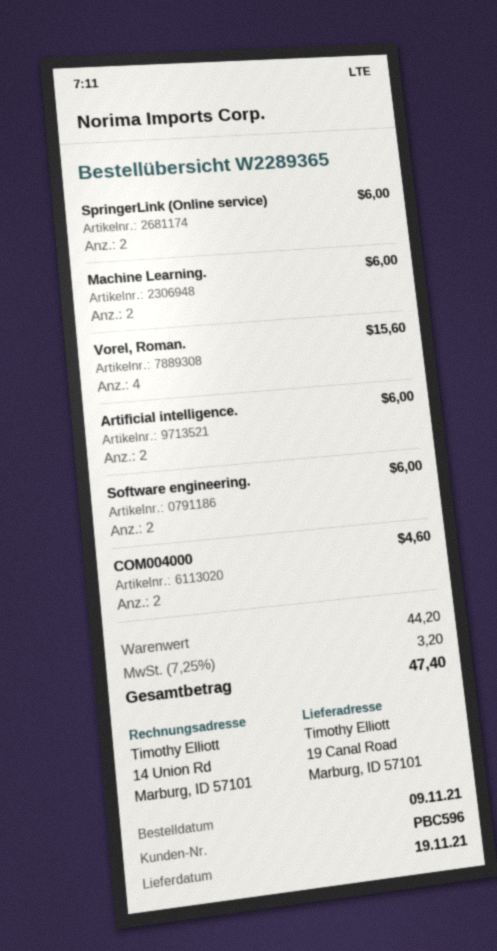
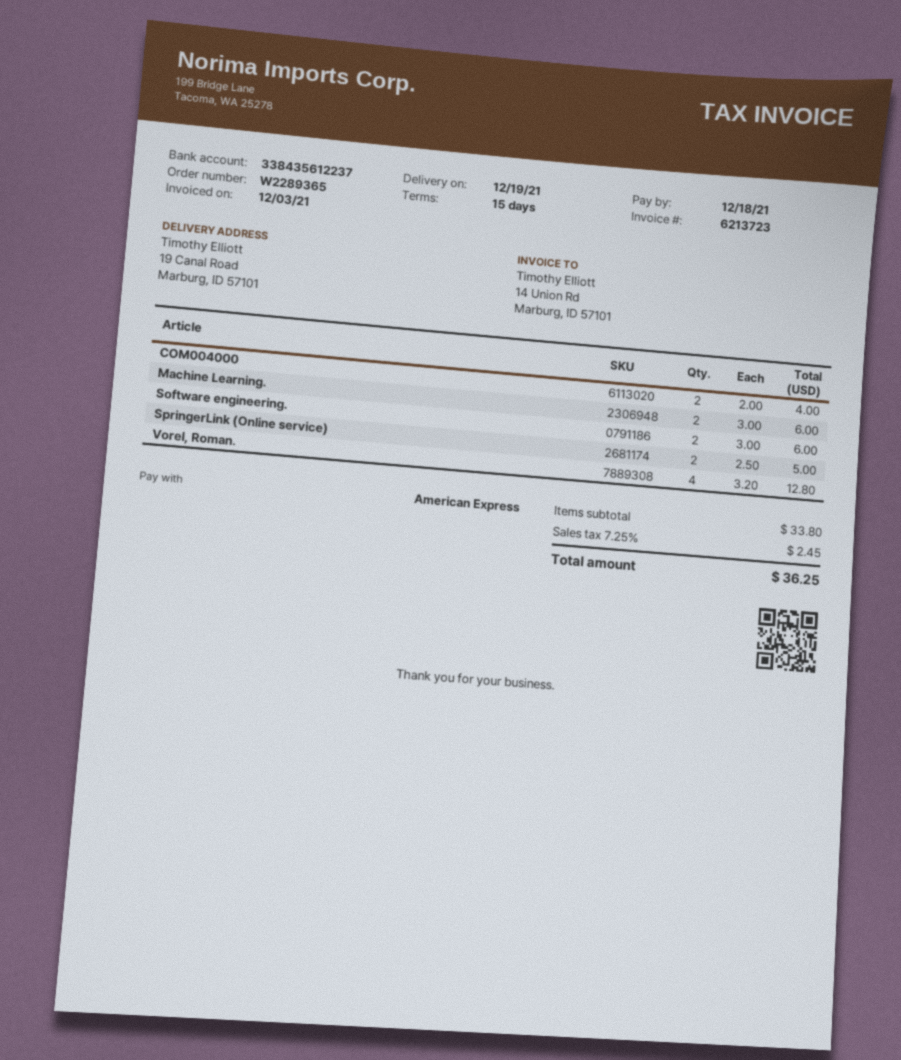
delivery date: 2021-11-19 -> 2021-12-19
SpringerLink (Online service): 2 for 6.00 -> 2 for 5.00
Vorel, Roman.: 4 for 15.60 -> 4 for 12.80
Artificial intelligence.: 2 for 6.00 -> none
COM004000: 2 for 4.60 -> 2 for 4.00
subtotal: 44.20 -> 33.80
tax: 7.25% = 3.20 -> 7.25% = 2.45
total: 47.40 -> 36.25

